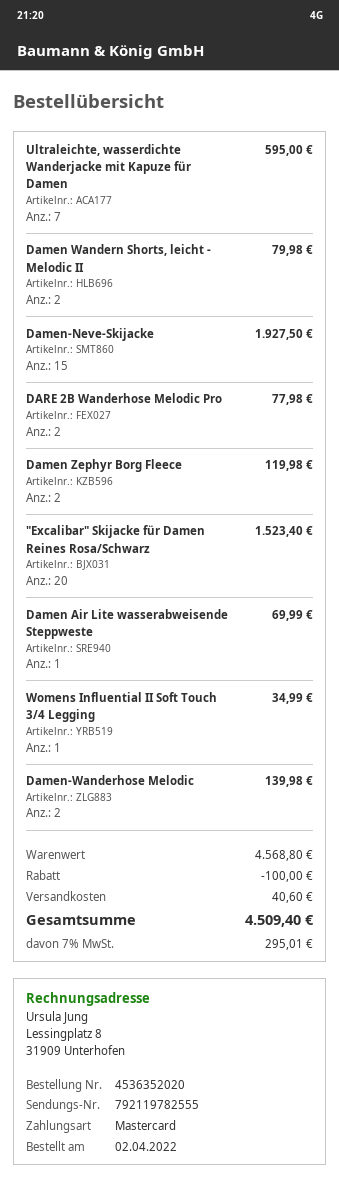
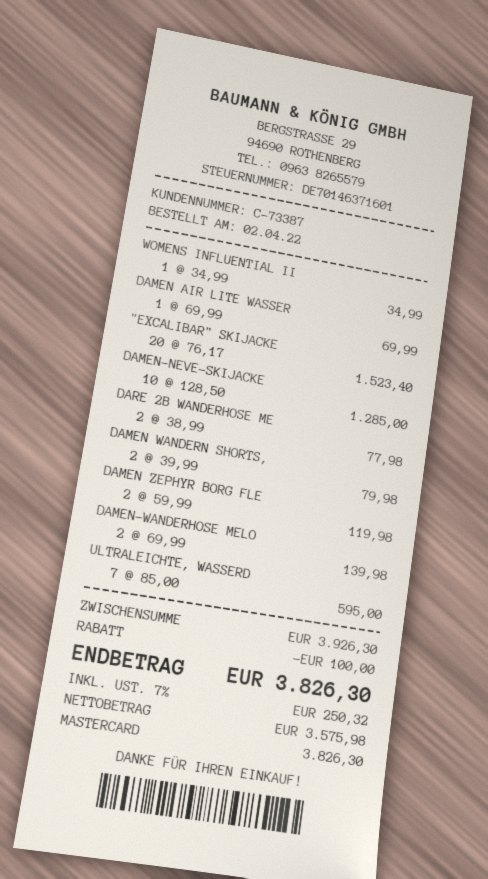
Damen-Neve-Skijacke: 15 for 1927.50 -> 10 for 1285.00
subtotal: 4568.80 -> 3926.30
shipping: 40.60 -> none
tax: 7% = 295.01 -> 7% = 250.32
total: 4509.40 -> 3826.30

